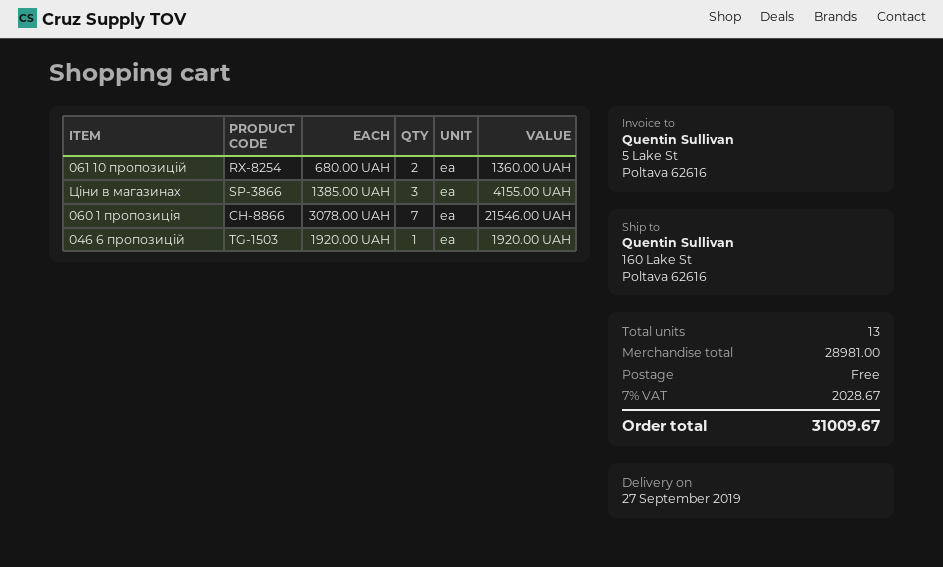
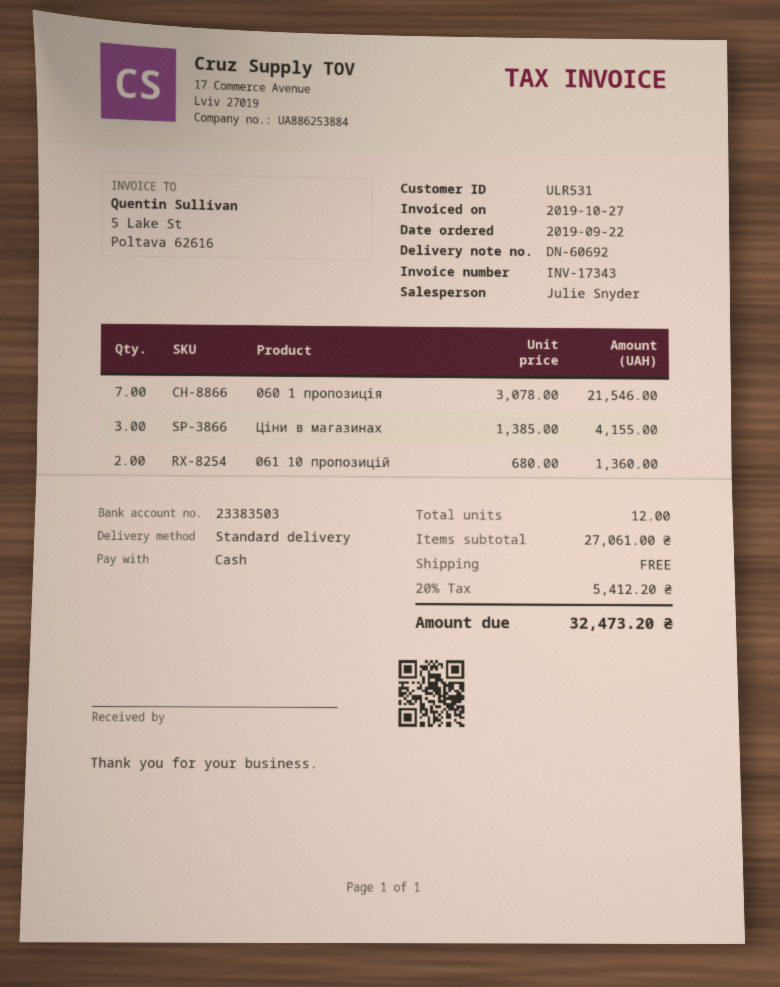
046 6 пропозицій: 1 x 1920.00 = 1920.00 -> none
total quantity: 13 -> 12
subtotal: 28981.00 -> 27061.00
tax: 7% = 2028.67 -> 20% = 5412.20
total: 31009.67 -> 32473.20

